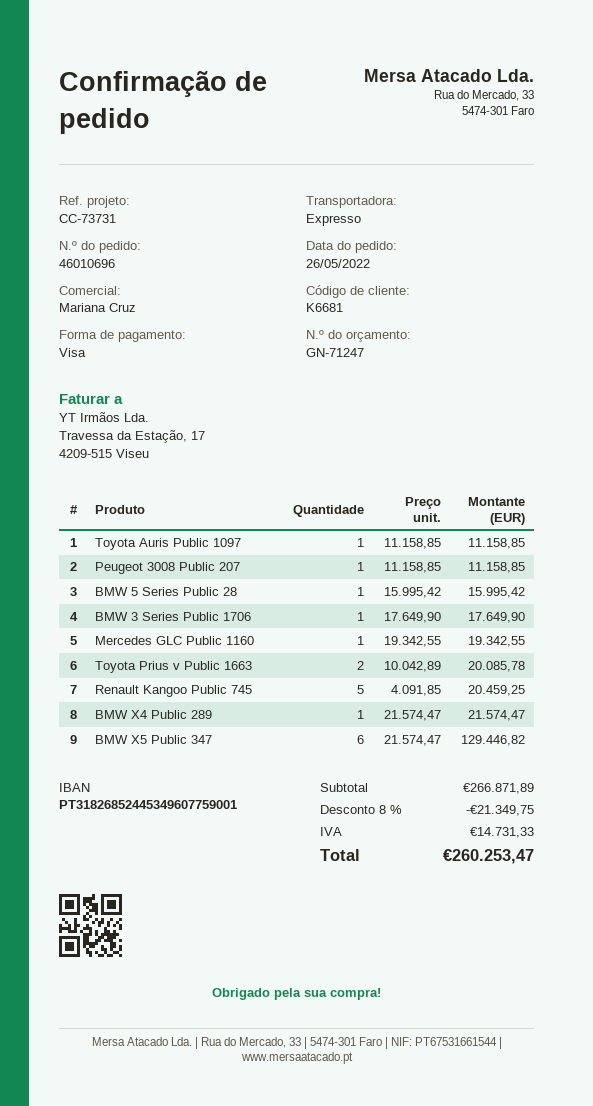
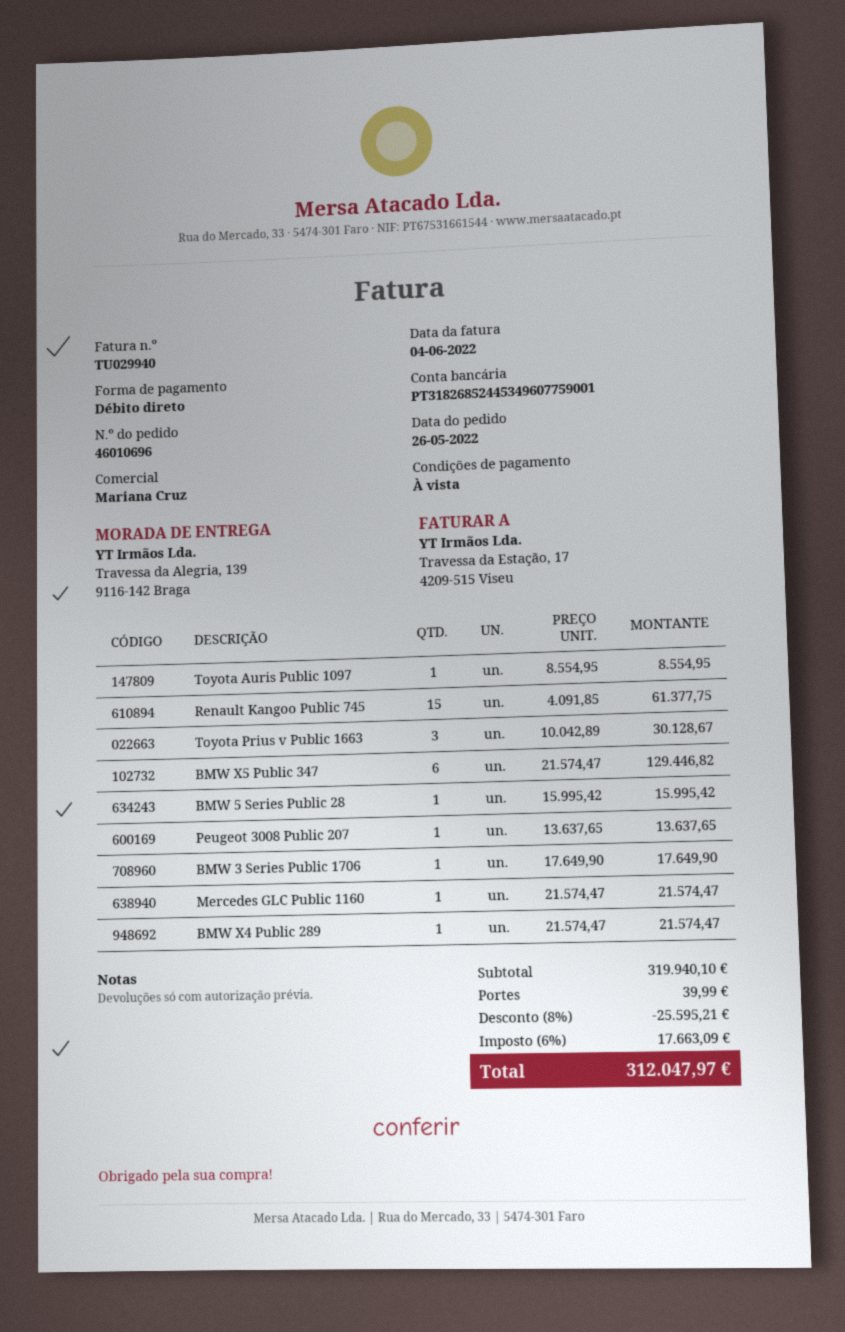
payment method: Visa -> direct debit
Toyota Auris Public 1097: 1 x 11158.85 = 11158.85 -> 1 x 8554.95 = 8554.95
Peugeot 3008 Public 207: 1 x 11158.85 = 11158.85 -> 1 x 13637.65 = 13637.65
Mercedes GLC Public 1160: 1 x 19342.55 = 19342.55 -> 1 x 21574.47 = 21574.47
Toyota Prius v Public 1663: 2 x 10042.89 = 20085.78 -> 3 x 10042.89 = 30128.67
Renault Kangoo Public 745: 5 x 4091.85 = 20459.25 -> 15 x 4091.85 = 61377.75
subtotal: 266871.89 -> 319940.10
discount: 8% = 21349.75 -> 8% = 25595.21
shipping: none -> 39.99
tax: 14731.33 -> 17663.09
total: 260253.47 -> 312047.97

